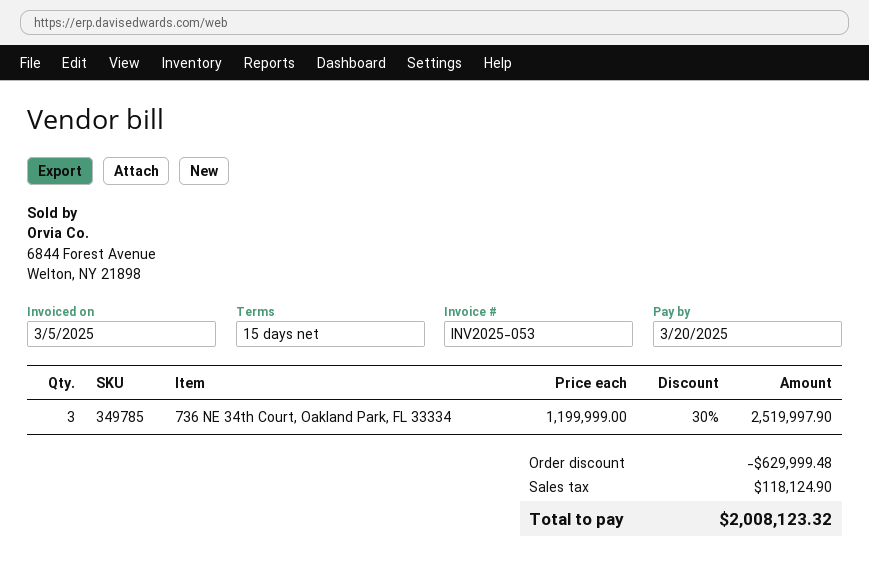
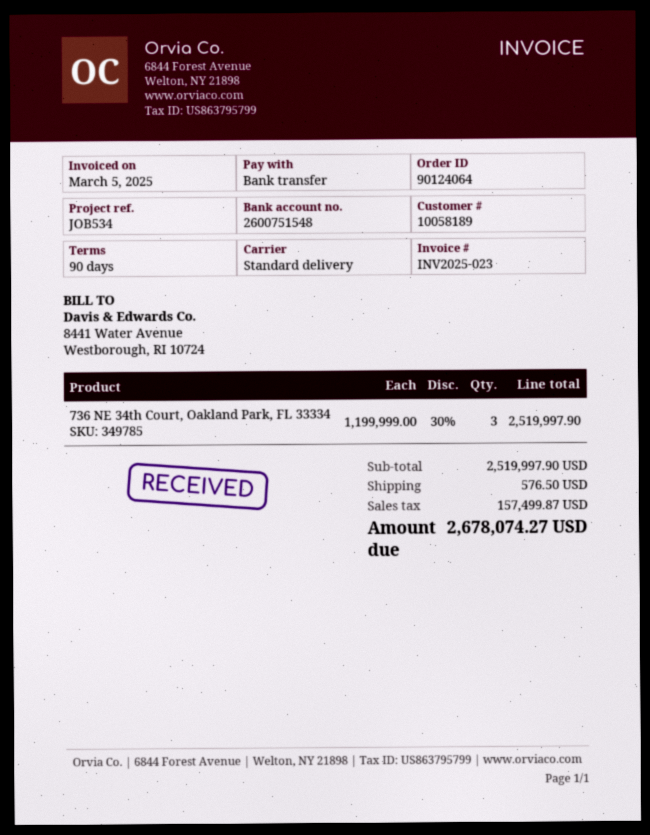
invoice number: INV2025-053 -> INV2025-023
payment terms: 15 days -> 90 days
discount: 629999.48 -> none
shipping: none -> 576.50
tax: 118124.90 -> 157499.87
total: 2008123.32 -> 2678074.27

